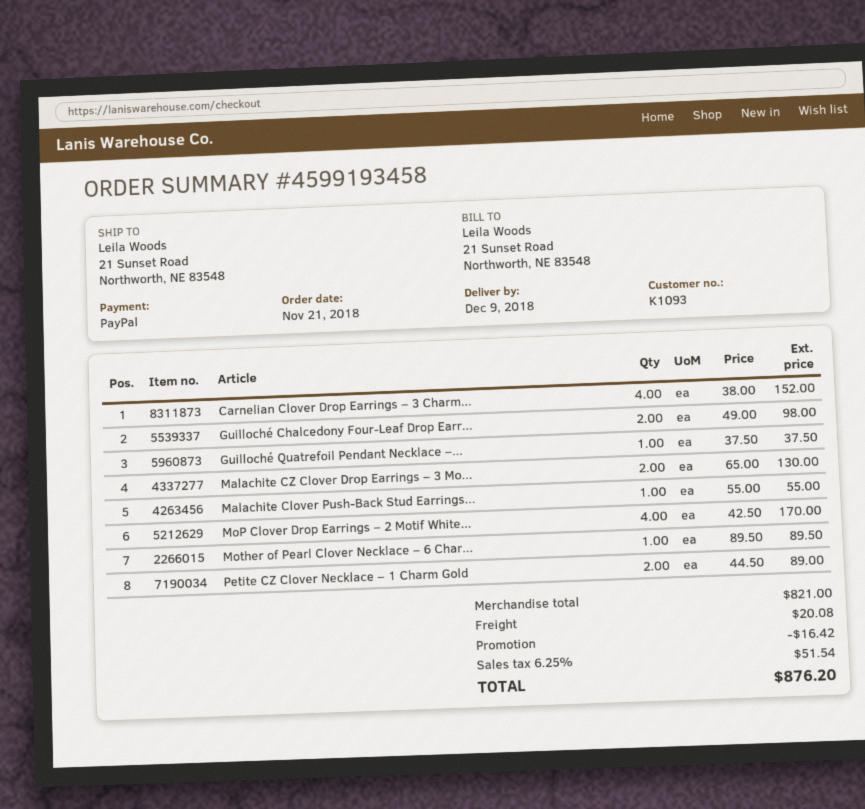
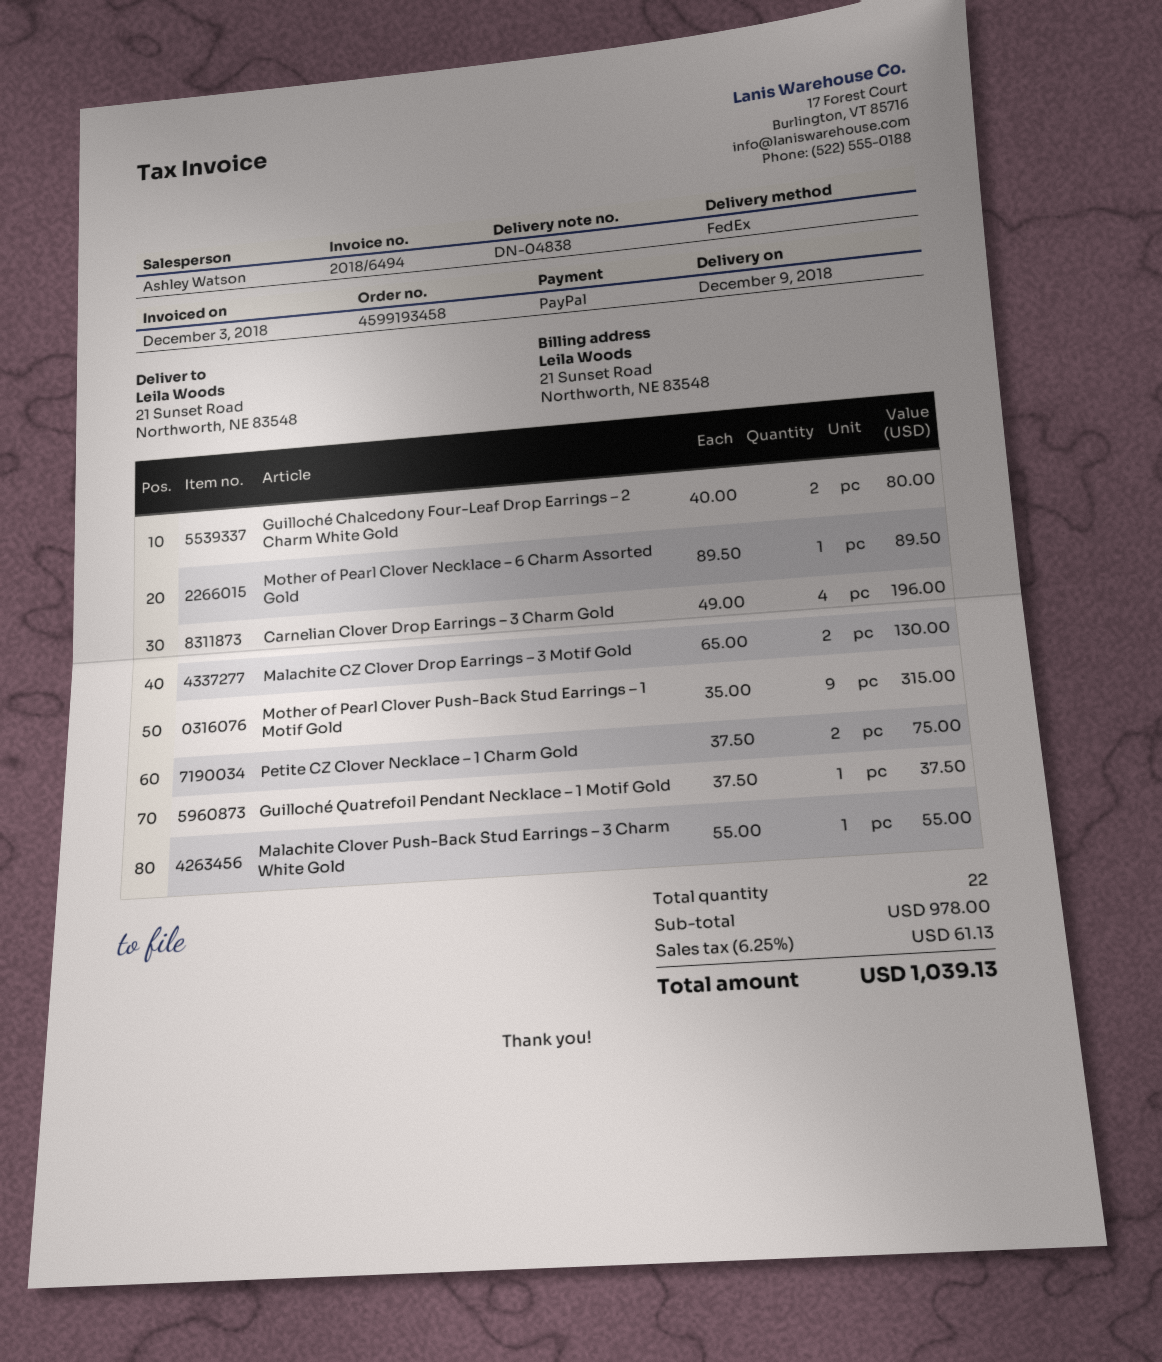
Carnelian Clover Drop Earrings – 3 Charm...: 4 x 38.00 = 152.00 -> 4 x 49.00 = 196.00
Guilloché Chalcedony Four-Leaf Drop Earr...: 2 x 49.00 = 98.00 -> 2 x 40.00 = 80.00
MoP Clover Drop Earrings – 2 Motif White...: 4 x 42.50 = 170.00 -> none
Petite CZ Clover Necklace – 1 Charm Gold: 2 x 44.50 = 89.00 -> 2 x 37.50 = 75.00
Mother of Pearl Clover Push-Back Stud Earrings – 1 Motif Gold: none -> 9 x 35.00 = 315.00
subtotal: 821.00 -> 978.00
discount: 16.42 -> none
shipping: 20.08 -> none
tax: 6.25% = 51.54 -> 6.25% = 61.13
total: 876.20 -> 1039.13

